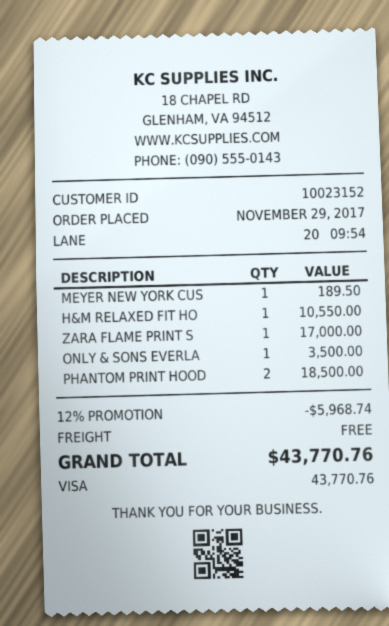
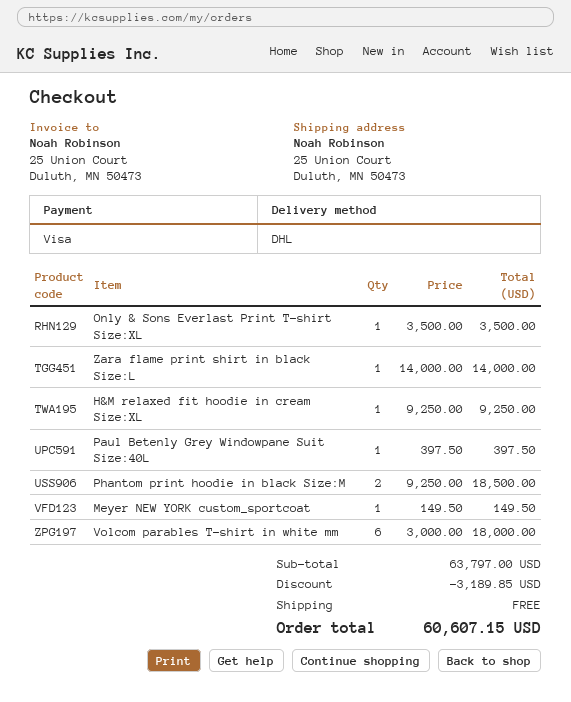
MEYER NEW YORK CUS: 1 for 189.50 -> 1 for 149.50
H&M RELAXED FIT HO: 1 for 10550.00 -> 1 for 9250.00
ZARA FLAME PRINT S: 1 for 17000.00 -> 1 for 14000.00
Paul Betenly Grey Windowpane Suit Size:40L: none -> 1 for 397.50
Volcom parables T-shirt in white mm: none -> 6 for 18000.00
discount: 5968.74 -> 3189.85
total: 43770.76 -> 60607.15

